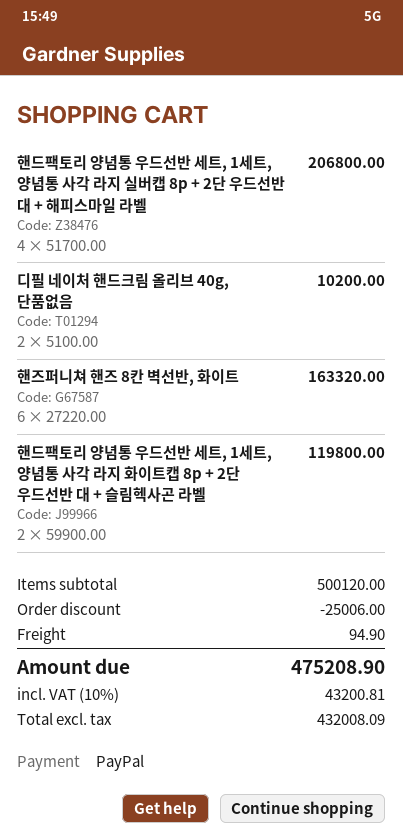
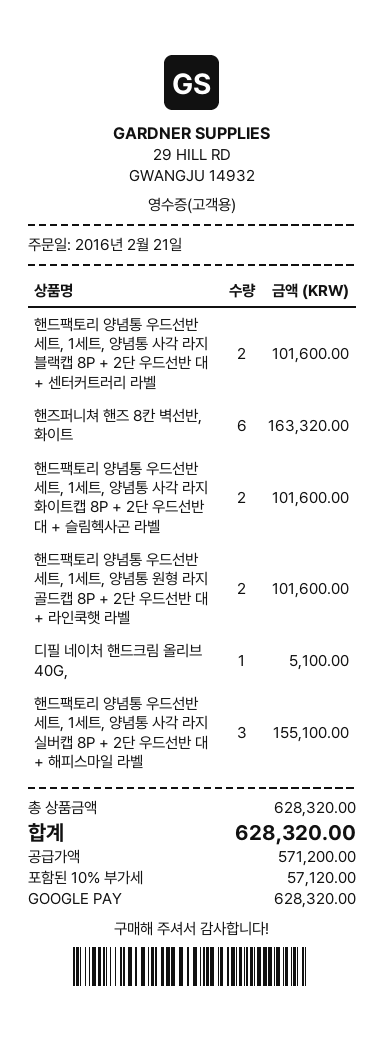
payment method: PayPal -> Google Pay
핸드팩토리 양념통 우드선반 세트, 1세트, 양념통 사각 라지 실버캡 8p + 2단 우드선반 대 + 해피스마일 라벨: 4 for 206800.00 -> 3 for 155100.00
디필 네이처 핸드크림 올리브 40g, 단품없음: 2 for 10200.00 -> 1 for 5100.00
핸드팩토리 양념통 우드선반 세트, 1세트, 양념통 사각 라지 화이트캡 8p + 2단 우드선반 대 + 슬림헥사곤 라벨: 2 for 119800.00 -> 2 for 101600.00
핸드팩토리 양념통 우드선반 세트, 1세트, 양념통 사각 라지 블랙캡 8P + 2단 우드선반 대 + 센터커트러리 라벨: none -> 2 for 101600.00
핸드팩토리 양념통 우드선반 세트, 1세트, 양념통 원형 라지 골드캡 8P + 2단 우드선반 대 + 라인쿡햇 라벨: none -> 2 for 101600.00
subtotal: 500120.00 -> 628320.00
discount: 25006.00 -> none
shipping: 94.90 -> none
net: 432008.09 -> 571200.00
tax: 10% = 43200.81 -> 10% = 57120.00
total: 475208.90 -> 628320.00

